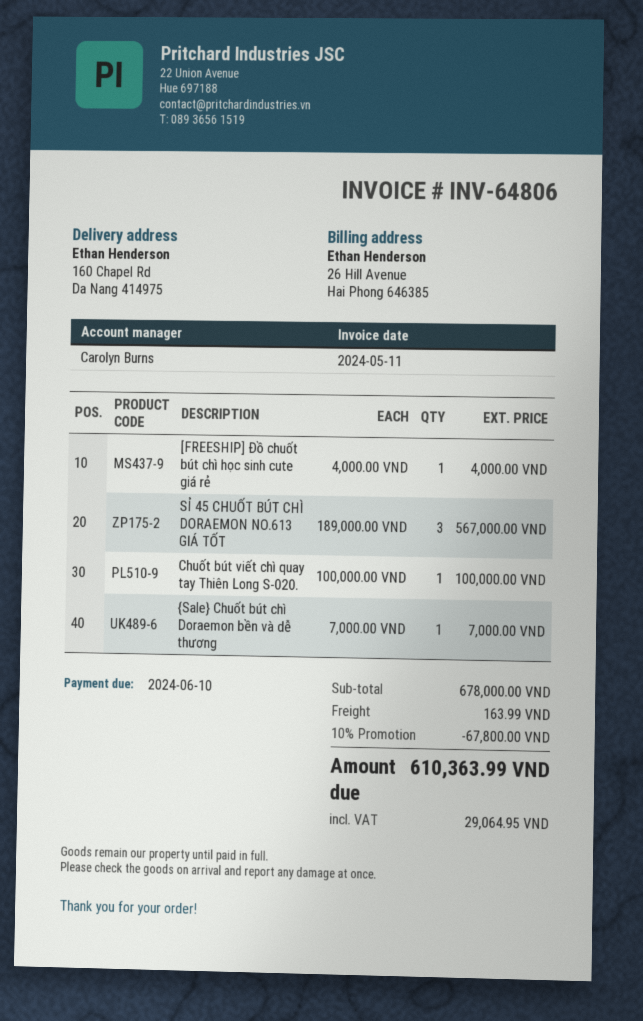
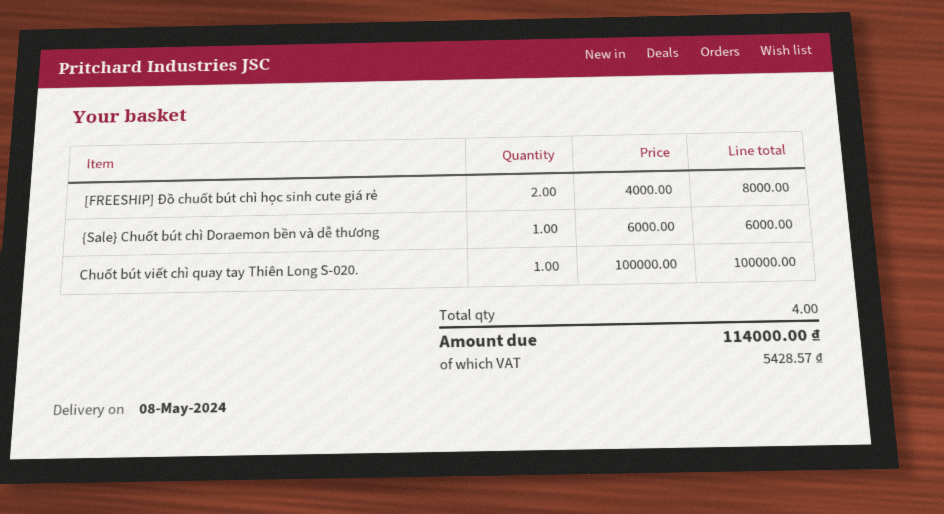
[FREESHIP] Đồ chuốt bút chì học sinh cute giá rẻ: 1 x 4000.00 = 4000.00 -> 2 x 4000.00 = 8000.00
SỈ 45 CHUỐT BÚT CHÌ DORAEMON NO.613 GIÁ TỐT: 3 x 189000.00 = 567000.00 -> none
{Sale} Chuốt bút chì Doraemon bền và dễ thương: 1 x 7000.00 = 7000.00 -> 1 x 6000.00 = 6000.00
discount: 10% = 67800.00 -> none
shipping: 163.99 -> none
tax: 29064.95 -> 5428.57
total: 610363.99 -> 114000.00

